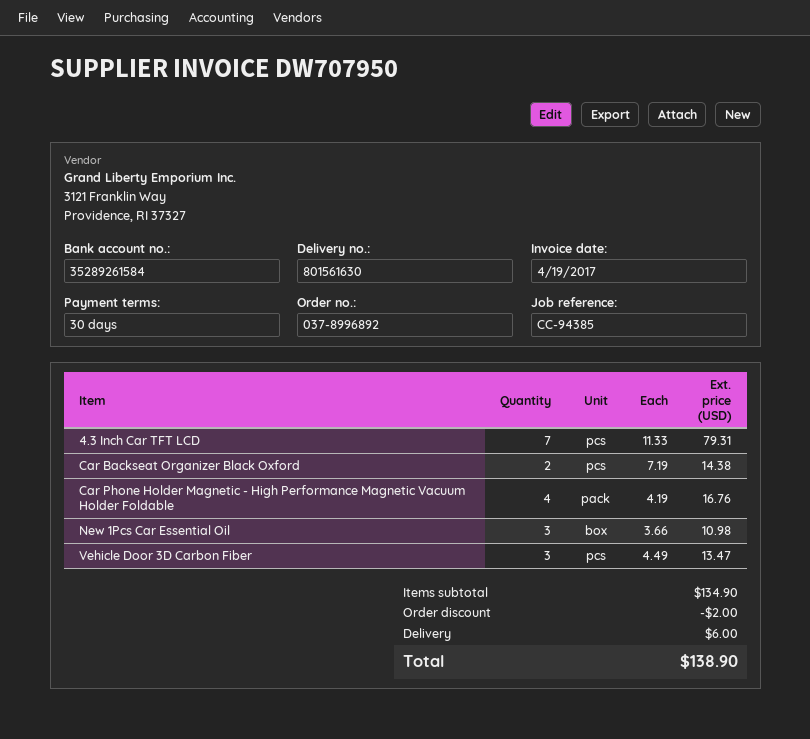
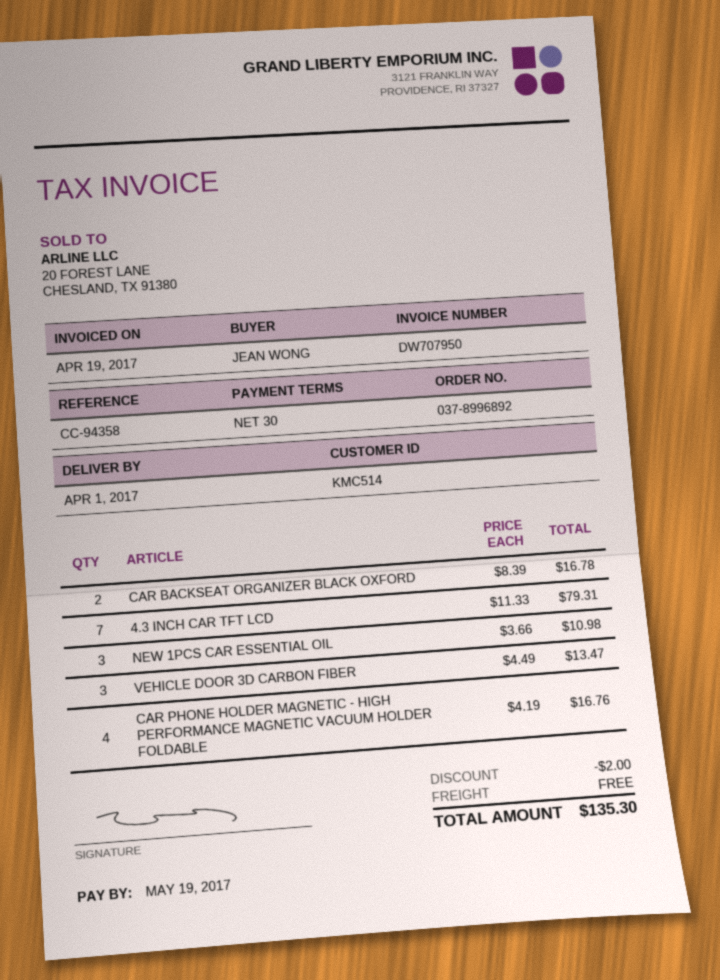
reference: CC-94385 -> CC-94358
Car Backseat Organizer Black Oxford: 2 x 7.19 = 14.38 -> 2 x 8.39 = 16.78
shipping: 6.00 -> 0.00
total: 138.90 -> 135.30

